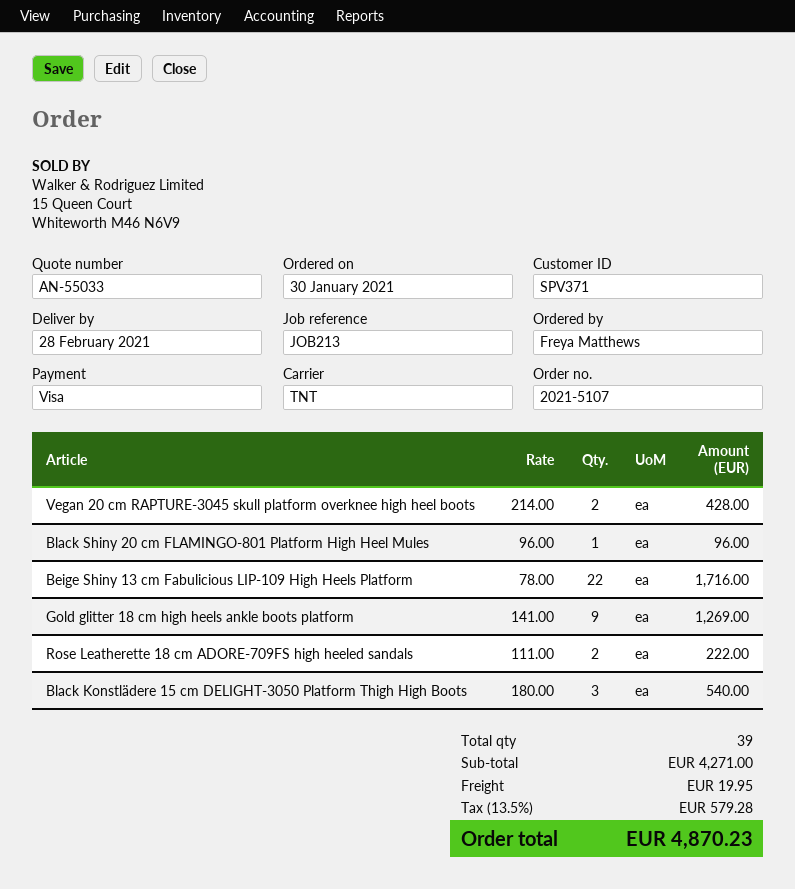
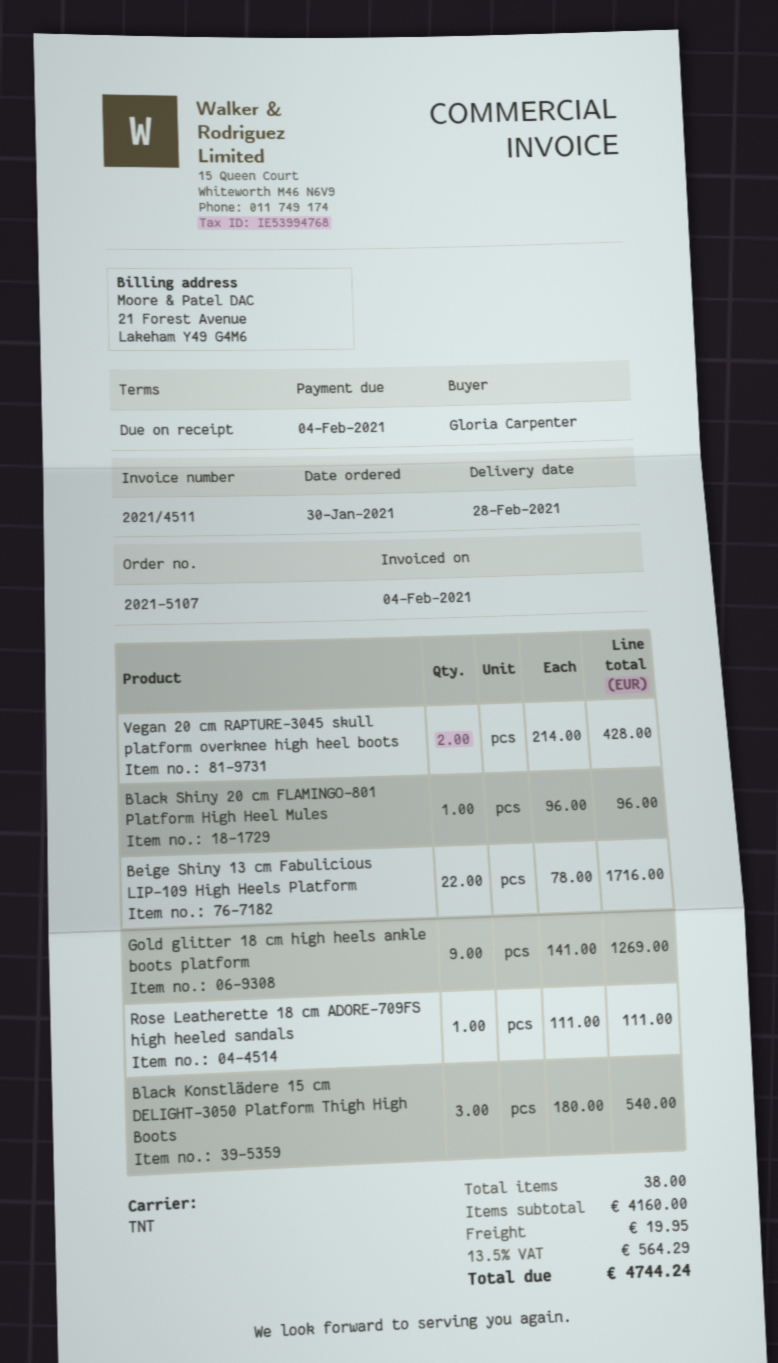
ordered by: Freya Matthews -> Gloria Carpenter
Rose Leatherette 18 cm ADORE-709FS high heeled sandals: 2 x 111.00 = 222.00 -> 1 x 111.00 = 111.00
total quantity: 39 -> 38
subtotal: 4271.00 -> 4160.00
tax: 13.5% = 579.28 -> 13.5% = 564.29
total: 4870.23 -> 4744.24

